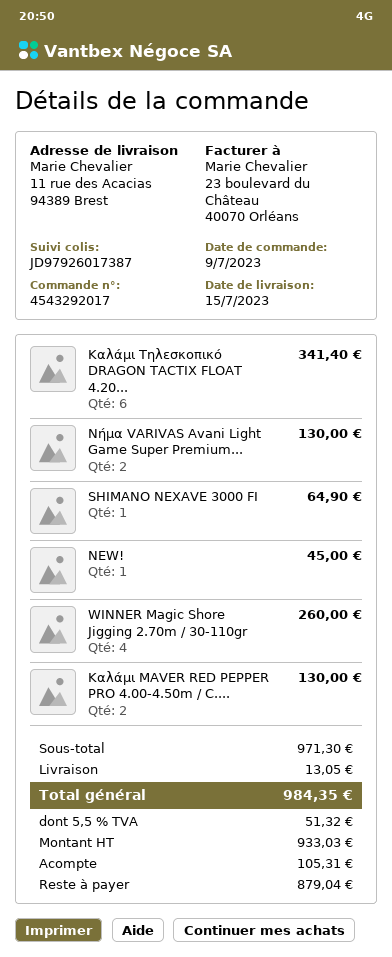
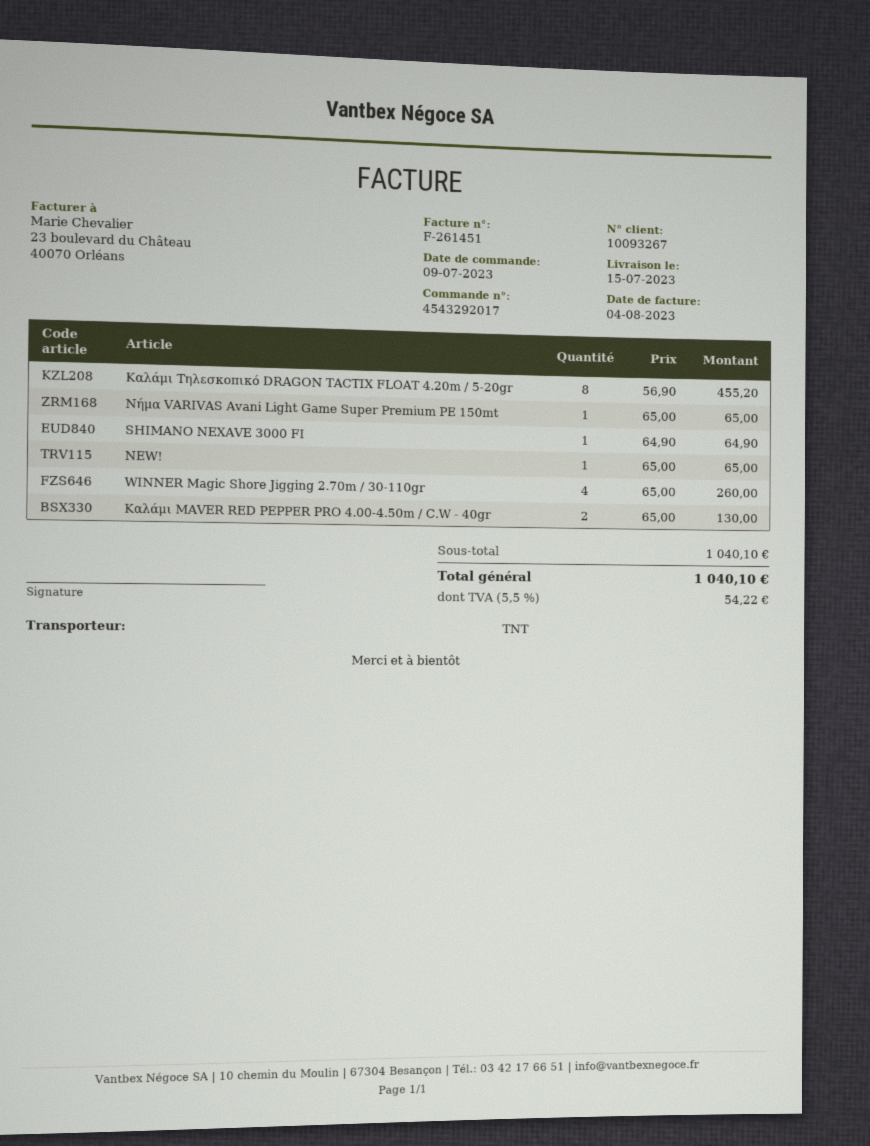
Καλάμι Τηλεσκοπικό DRAGON TACTIX FLOAT 4.20...: 6 for 341.40 -> 8 for 455.20
Νήμα VARIVAS Avani Light Game Super Premium...: 2 for 130.00 -> 1 for 65.00
NEW!: 1 for 45.00 -> 1 for 65.00
subtotal: 971.30 -> 1040.10
shipping: 13.05 -> none
tax: 5.5% = 51.32 -> 5.5% = 54.22
total: 984.35 -> 1040.10

